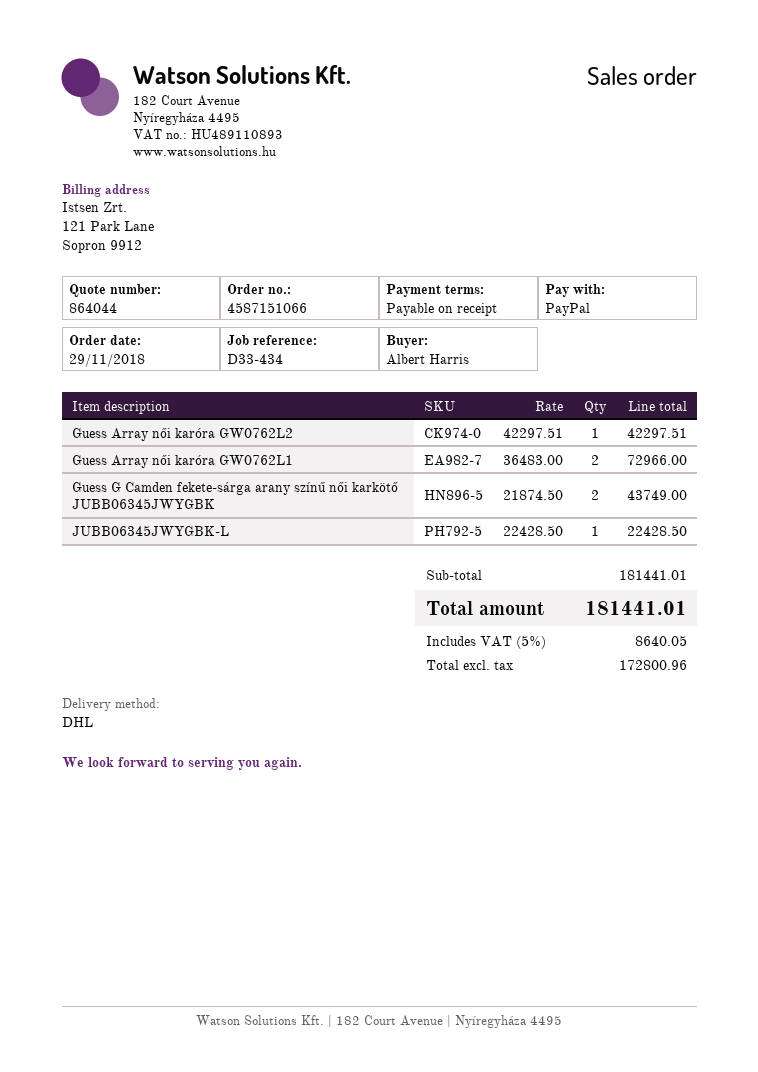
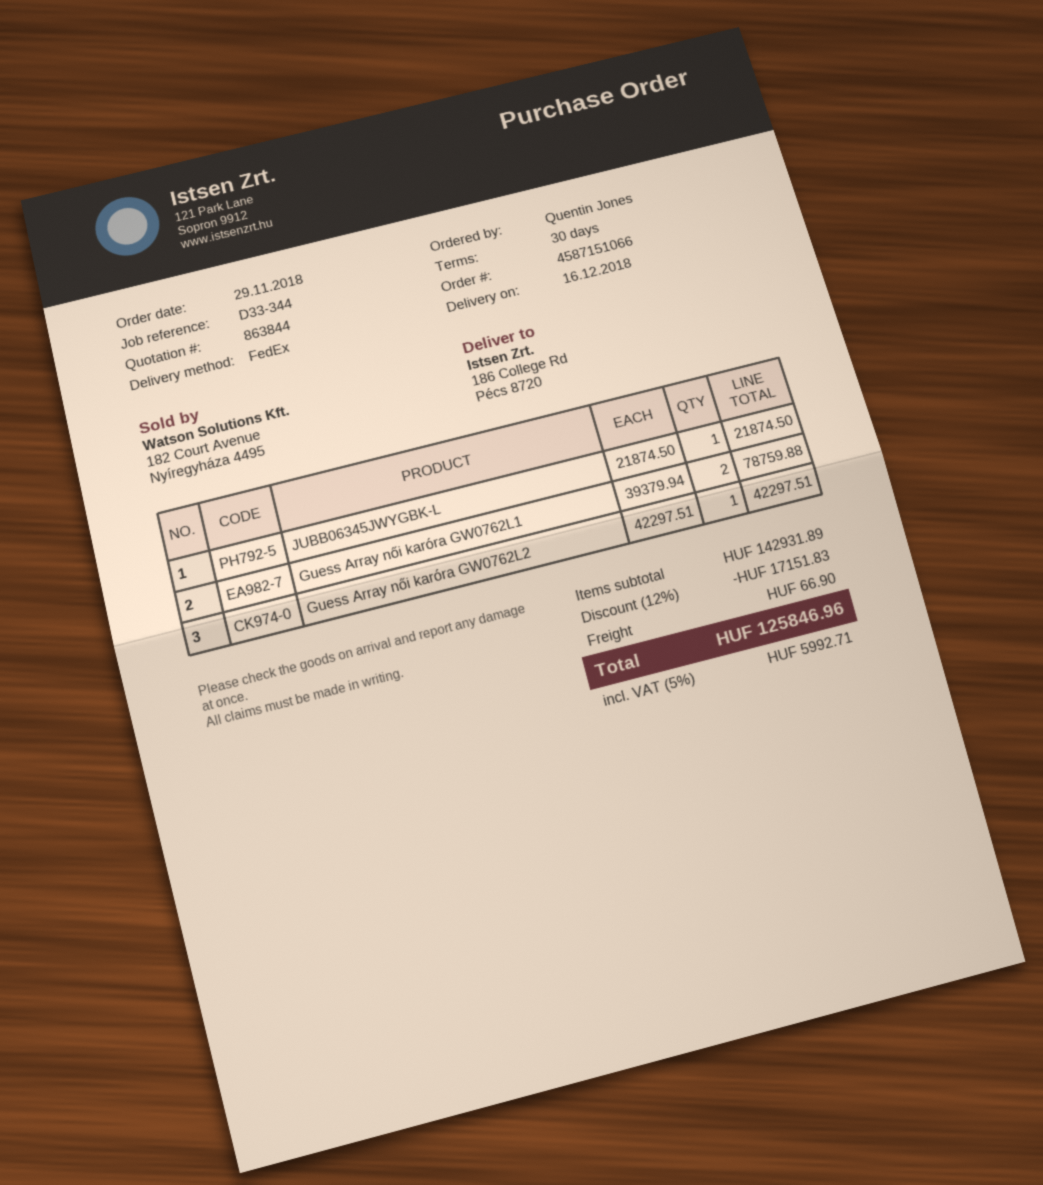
quote number: 864044 -> 863844
payment terms: on receipt -> 30 days
reference: D33-434 -> D33-344
ordered by: Albert Harris -> Quentin Jones
shipping method: DHL -> FedEx
Guess Array női karóra GW0762L1: 2 x 36483.00 = 72966.00 -> 2 x 39379.94 = 78759.88
Guess G Camden fekete-sárga arany színű női karkötő JUBB06345JWYGBK: 2 x 21874.50 = 43749.00 -> none
JUBB06345JWYGBK-L: 1 x 22428.50 = 22428.50 -> 1 x 21874.50 = 21874.50
subtotal: 181441.01 -> 142931.89
discount: none -> 12% = 17151.83
shipping: none -> 66.90
tax: 5% = 8640.05 -> 5% = 5992.71
total: 181441.01 -> 125846.96

